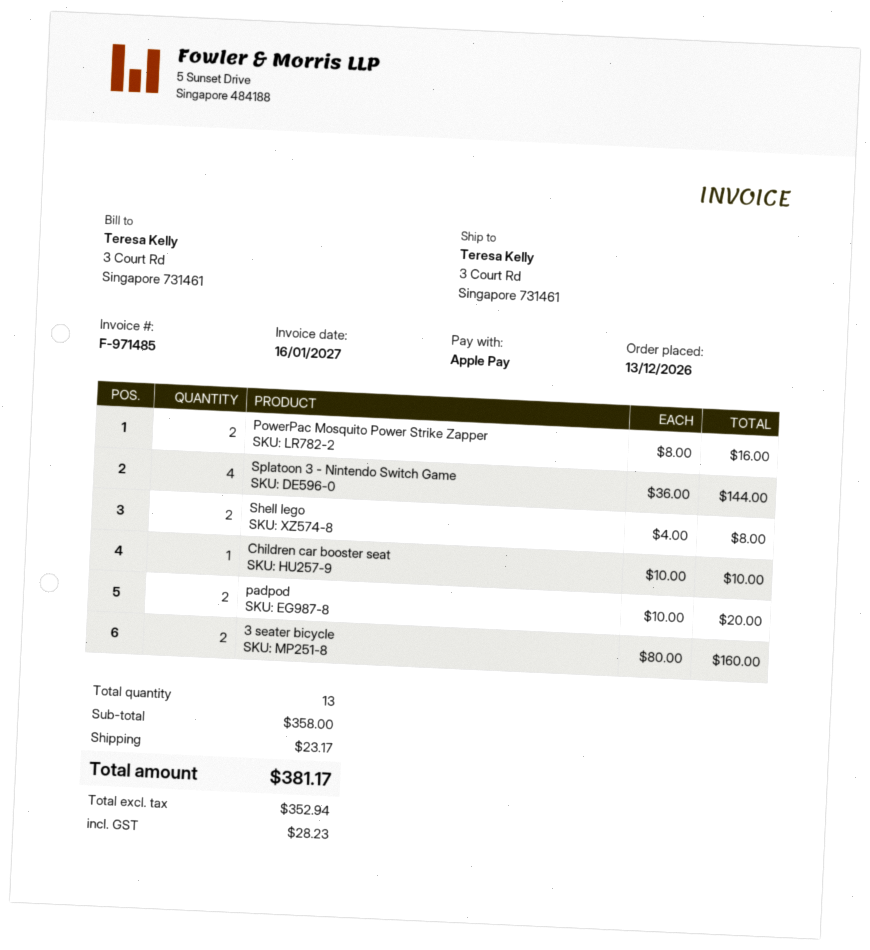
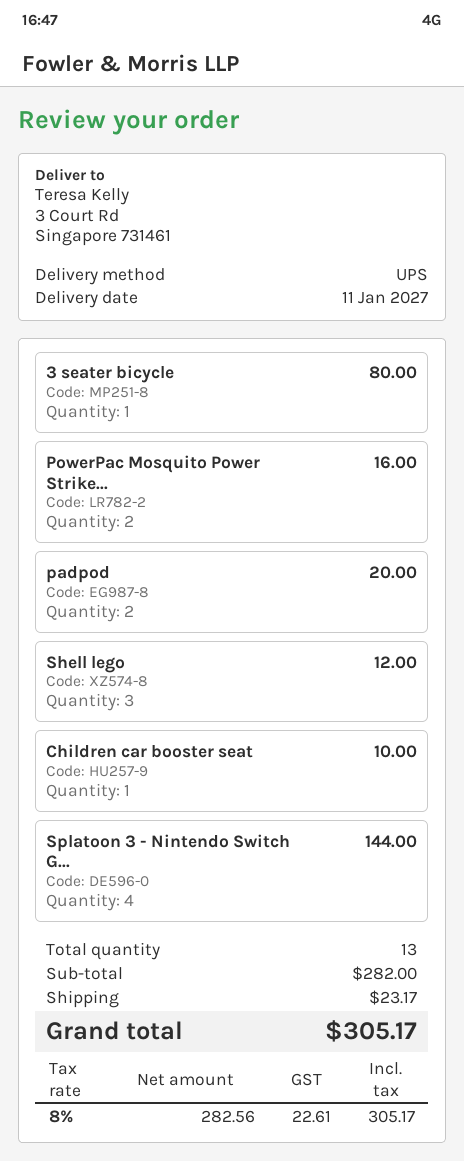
Shell lego: 2 for 8.00 -> 3 for 12.00
3 seater bicycle: 2 for 160.00 -> 1 for 80.00
subtotal: 358.00 -> 282.00
net: 352.94 -> 282.56
tax: 28.23 -> 22.61
total: 381.17 -> 305.17

